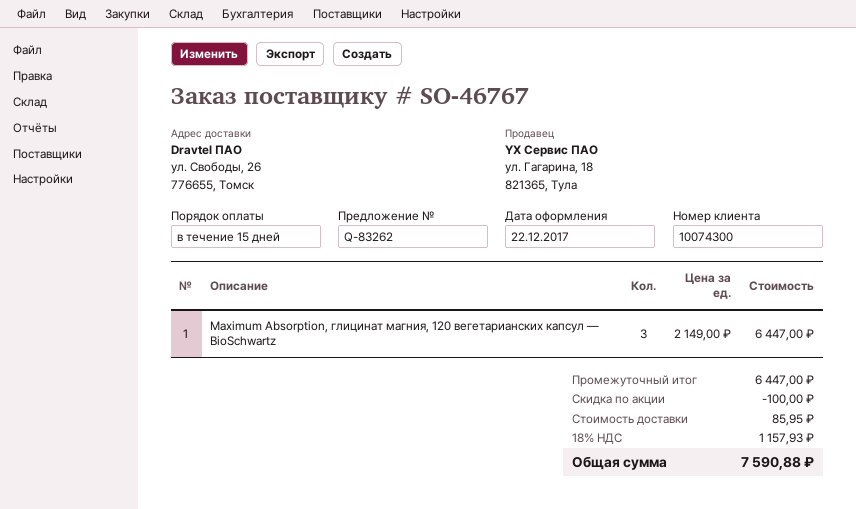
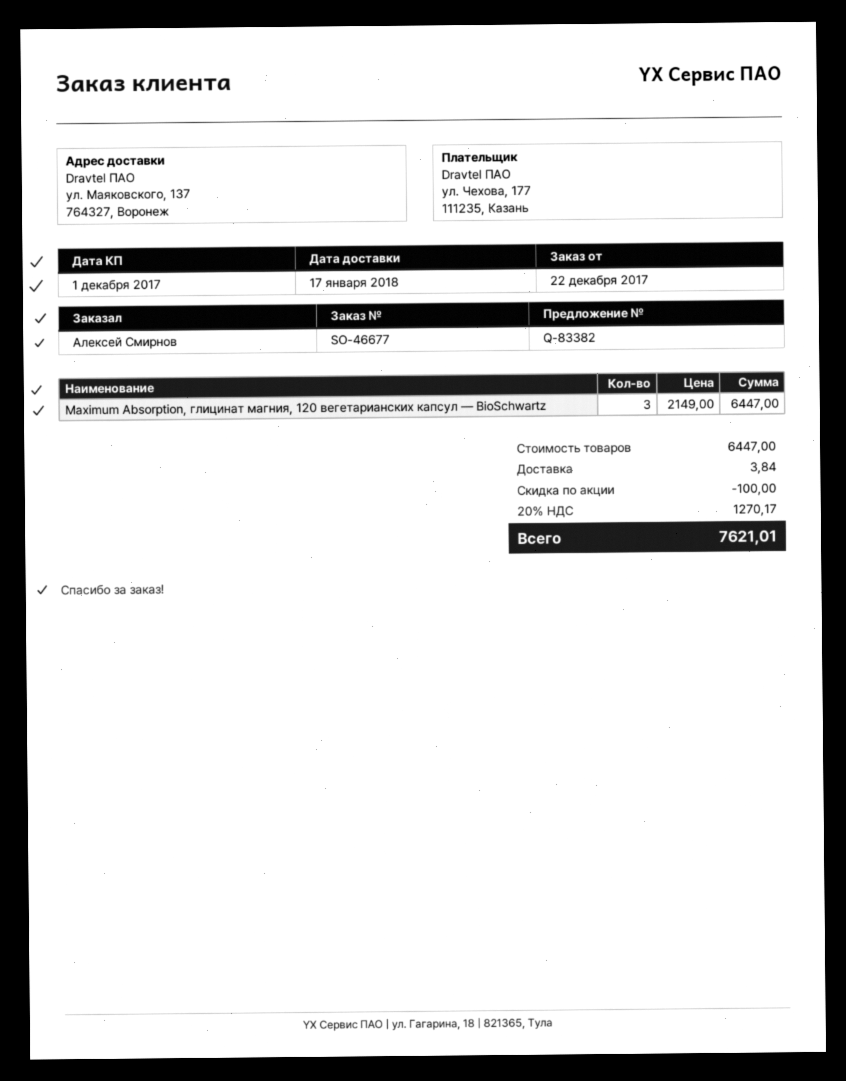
quote number: Q-83262 -> Q-83382
order number: SO-46767 -> SO-46677
ship to: ул. Свободы, 26, 776655, Томск -> ул. Маяковского, 137, 764327, Воронеж
shipping: 85.95 -> 3.84
tax: 18% = 1157.93 -> 20% = 1270.17
total: 7590.88 -> 7621.01

